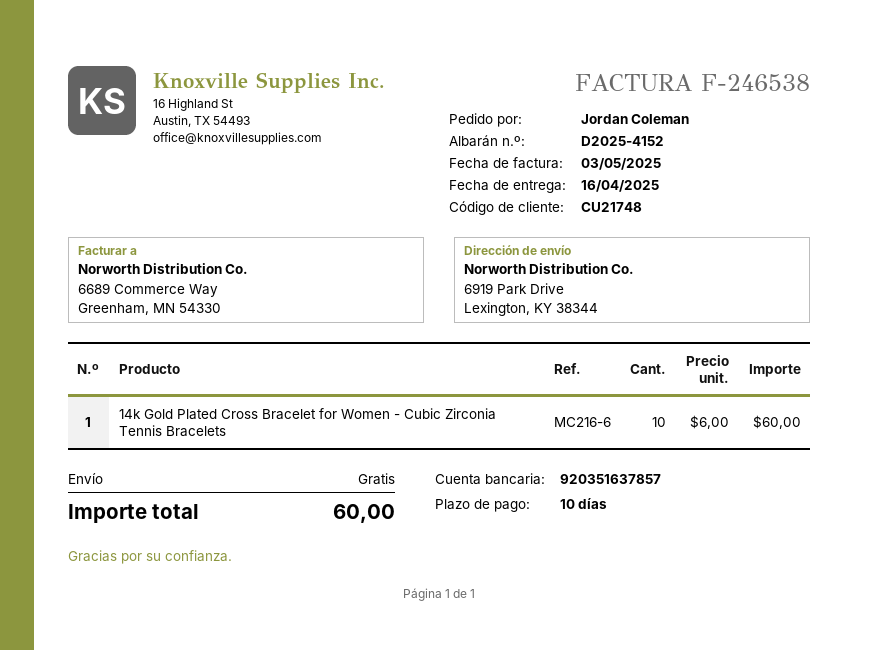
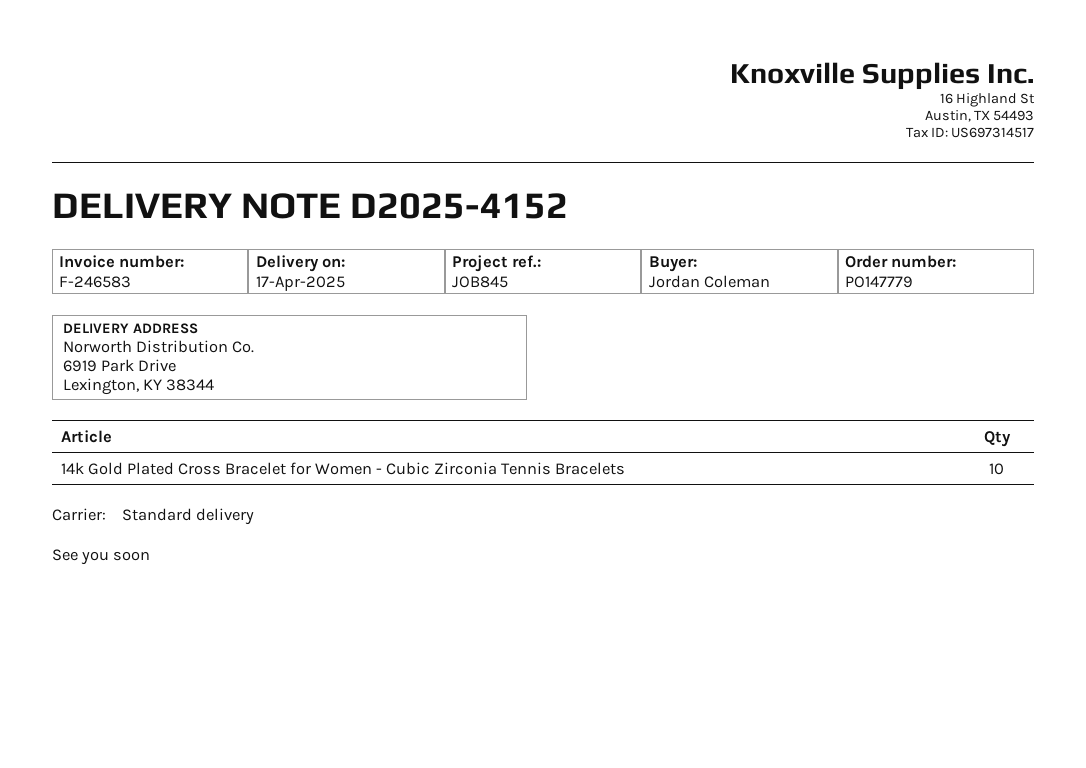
delivery date: 2025-04-16 -> 2025-04-17
invoice number: F-246538 -> F-246583

